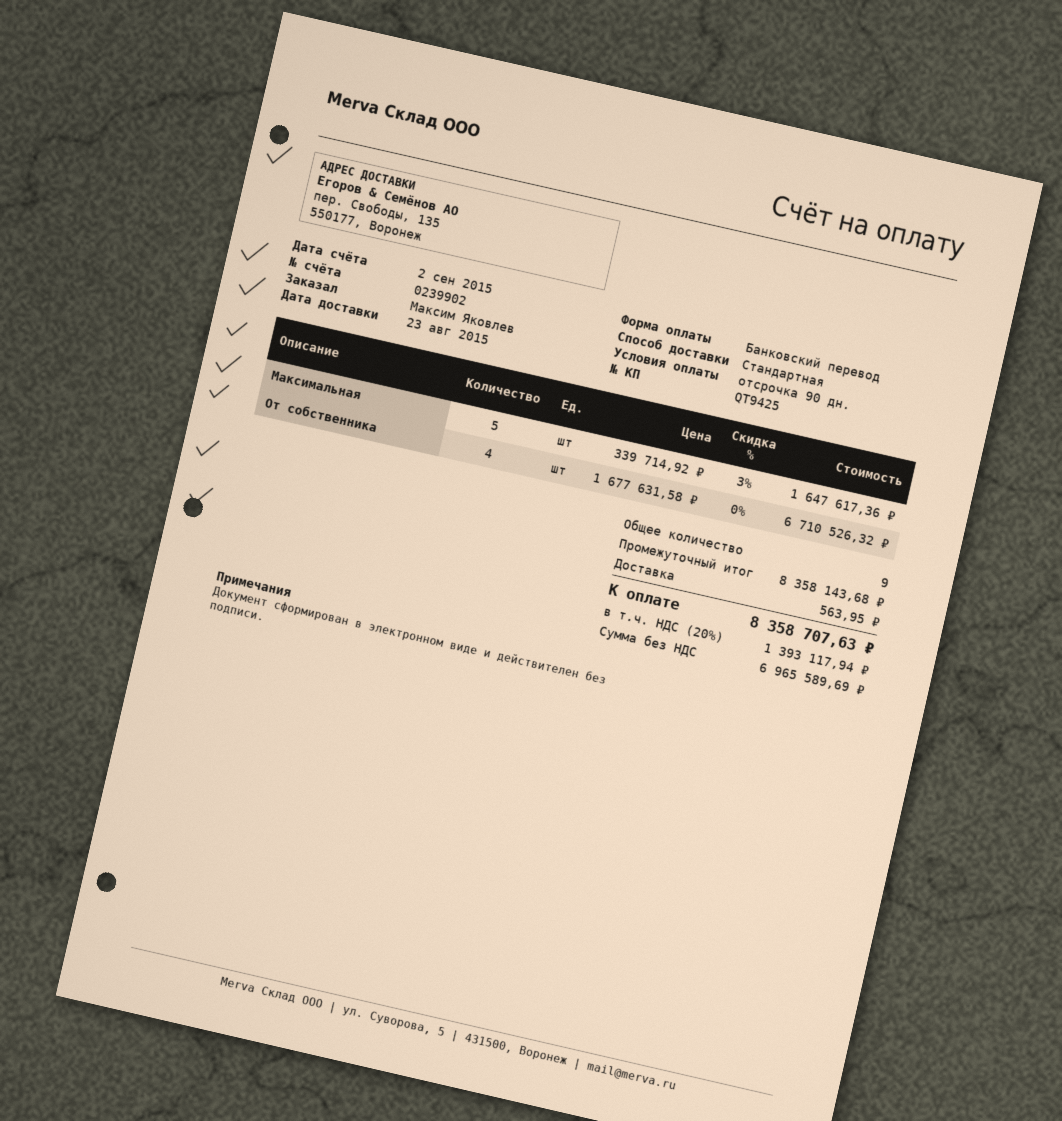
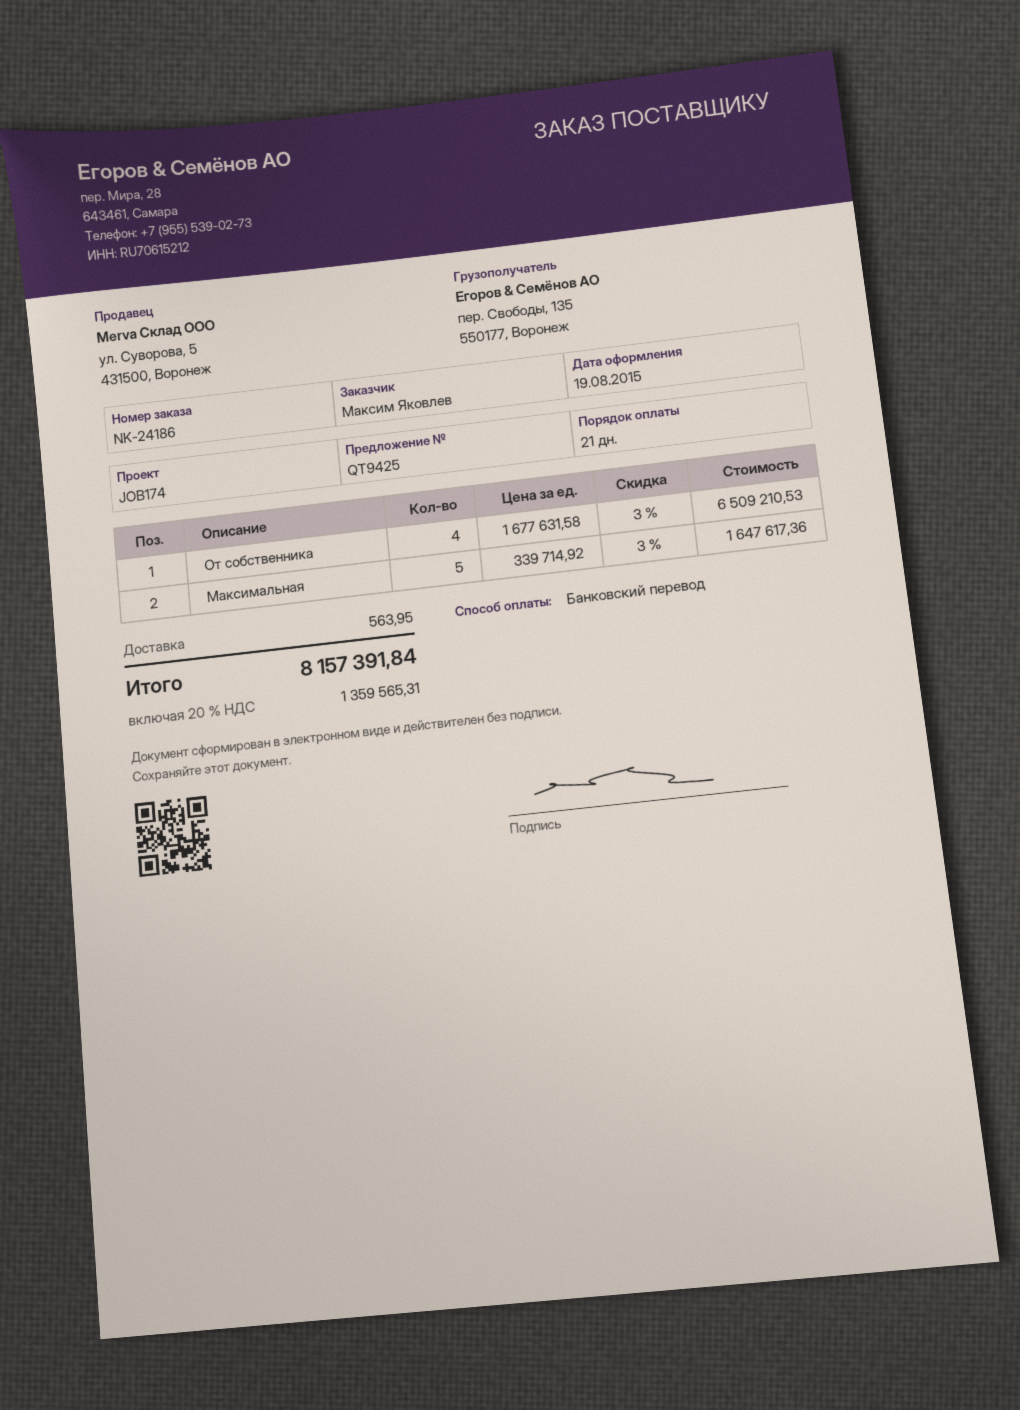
payment terms: 90 days -> 21 days
От собственника: 4 x 1677631.58 = 6710526.32 -> 4 x 1677631.58 - 3% = 6509210.53
tax: 20% = 1393117.94 -> 20% = 1359565.31
total: 8358707.63 -> 8157391.84

